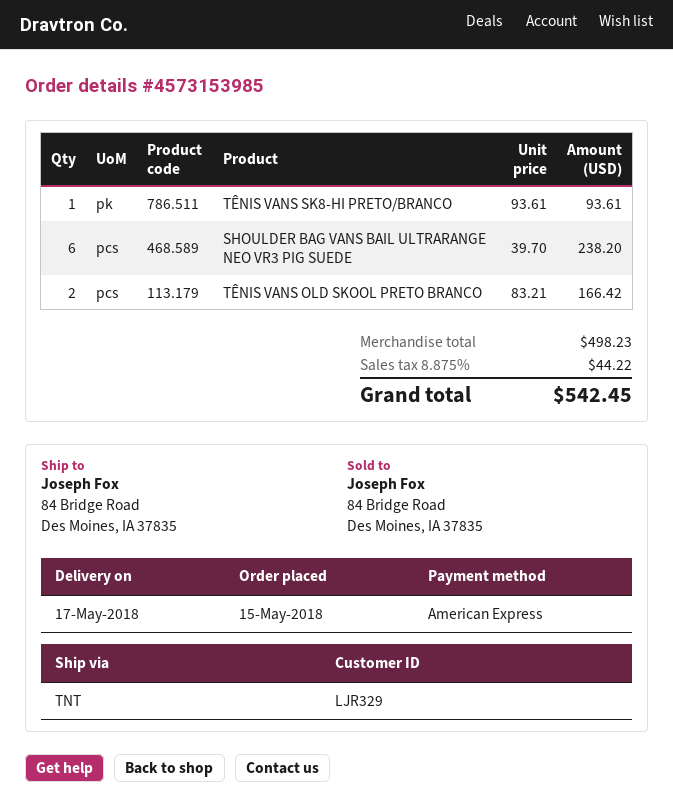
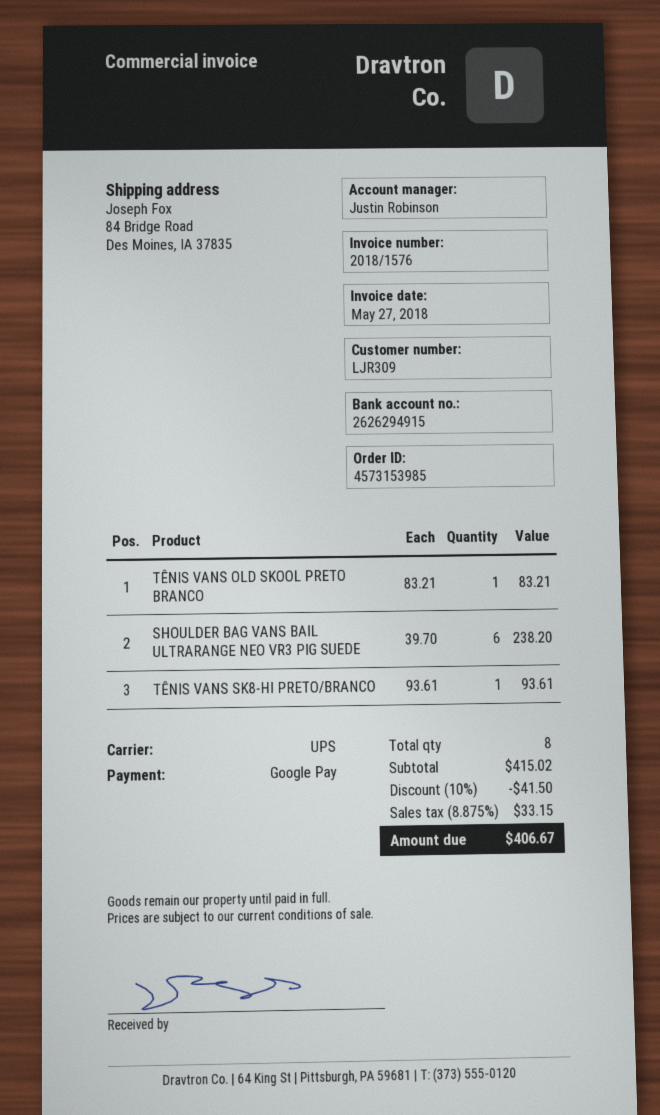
customer number: LJR329 -> LJR309
payment method: American Express -> Google Pay
shipping method: TNT -> UPS
TÊNIS VANS OLD SKOOL PRETO BRANCO: 2 x 83.21 = 166.42 -> 1 x 83.21 = 83.21
subtotal: 498.23 -> 415.02
discount: none -> 10% = 41.50
tax: 8.875% = 44.22 -> 8.875% = 33.15
total: 542.45 -> 406.67

